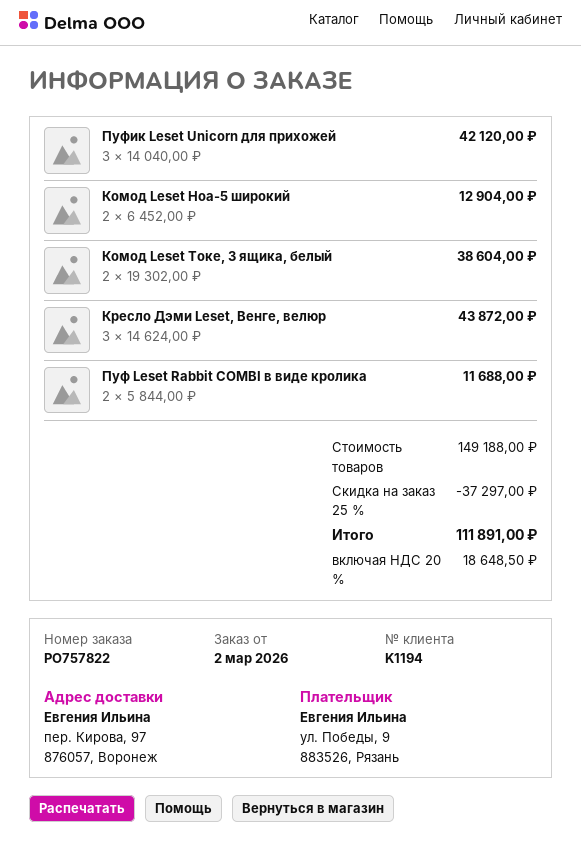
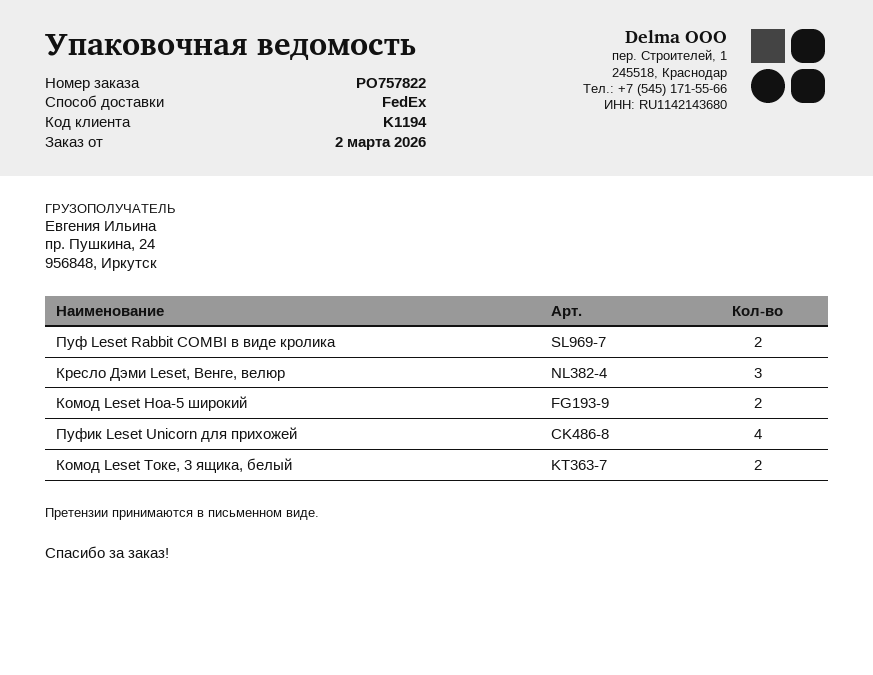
ship to: пер. Кирова, 97, 876057, Воронеж -> пр. Пушкина, 24, 956848, Иркутск
Пуфик Leset Unicorn для прихожей: 3 -> 4

